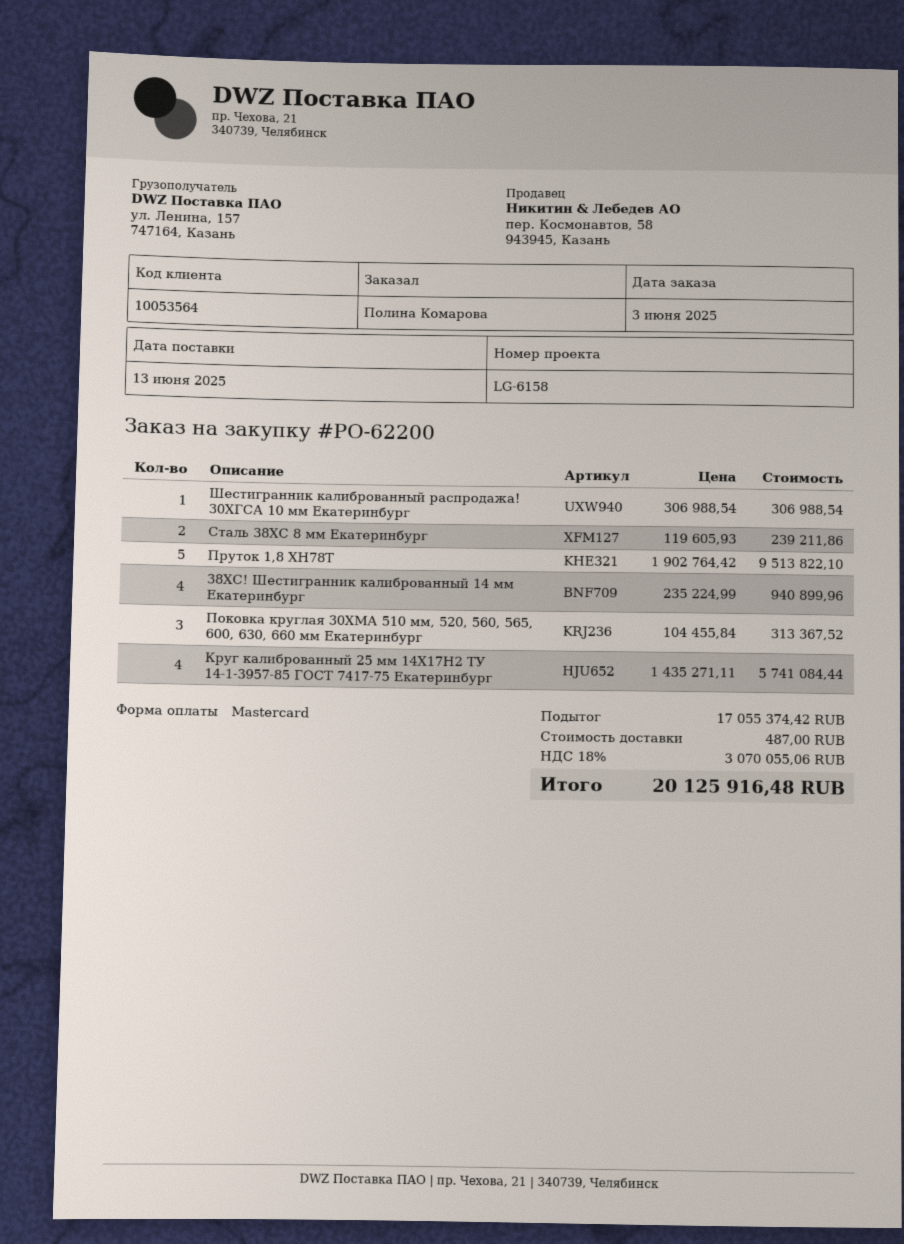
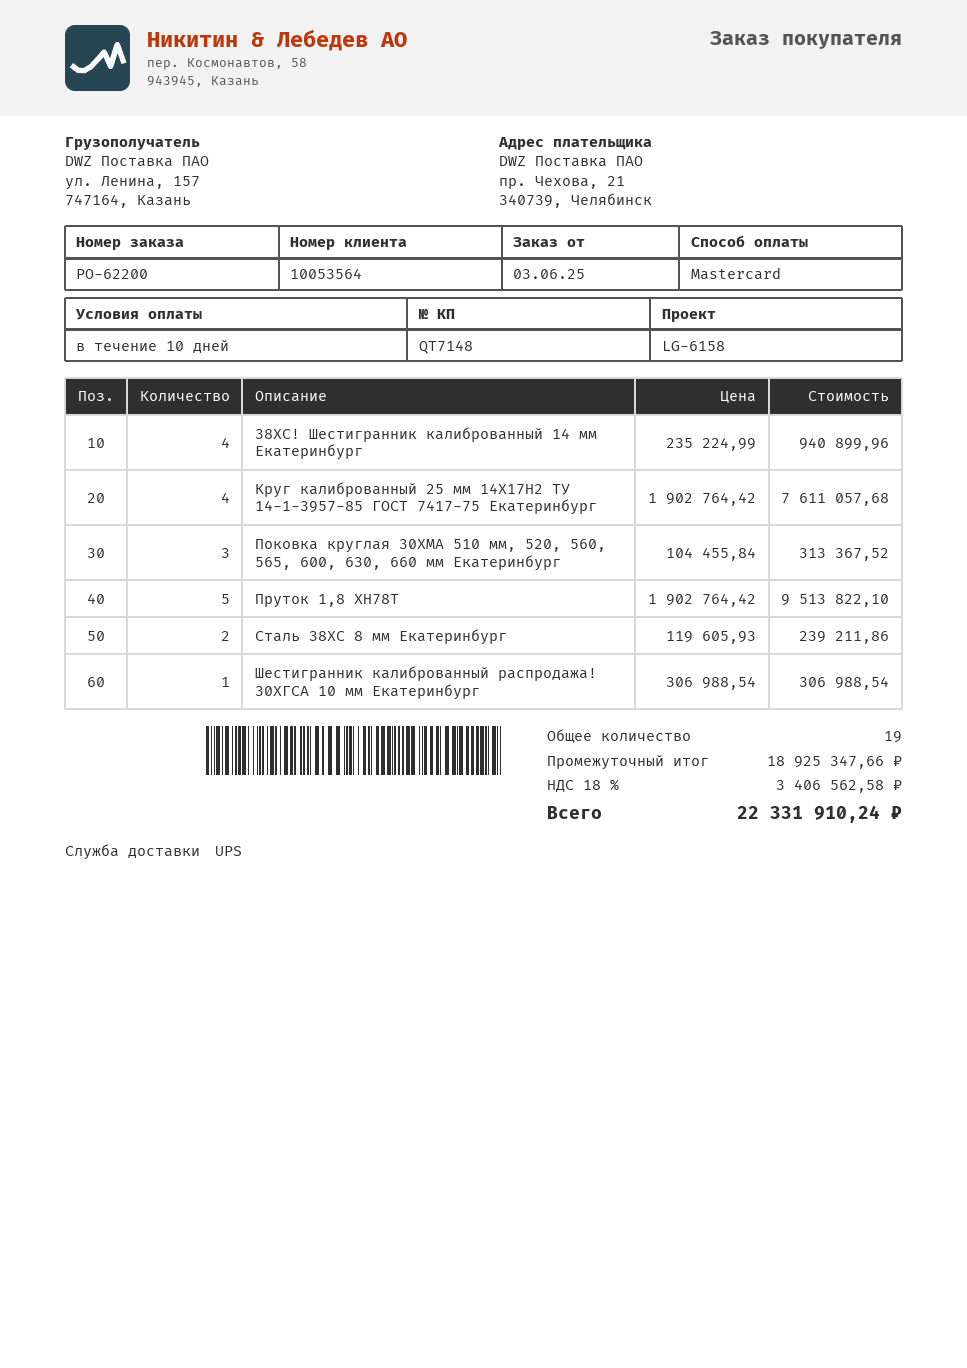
Круг калиброванный 25 мм 14Х17Н2 ТУ 14-1-3957-85 ГОСТ 7417-75 Екатеринбург: 4 x 1435271.11 = 5741084.44 -> 4 x 1902764.42 = 7611057.68
subtotal: 17055374.42 -> 18925347.66
shipping: 487.00 -> none
tax: 18% = 3070055.06 -> 18% = 3406562.58
total: 20125916.48 -> 22331910.24

